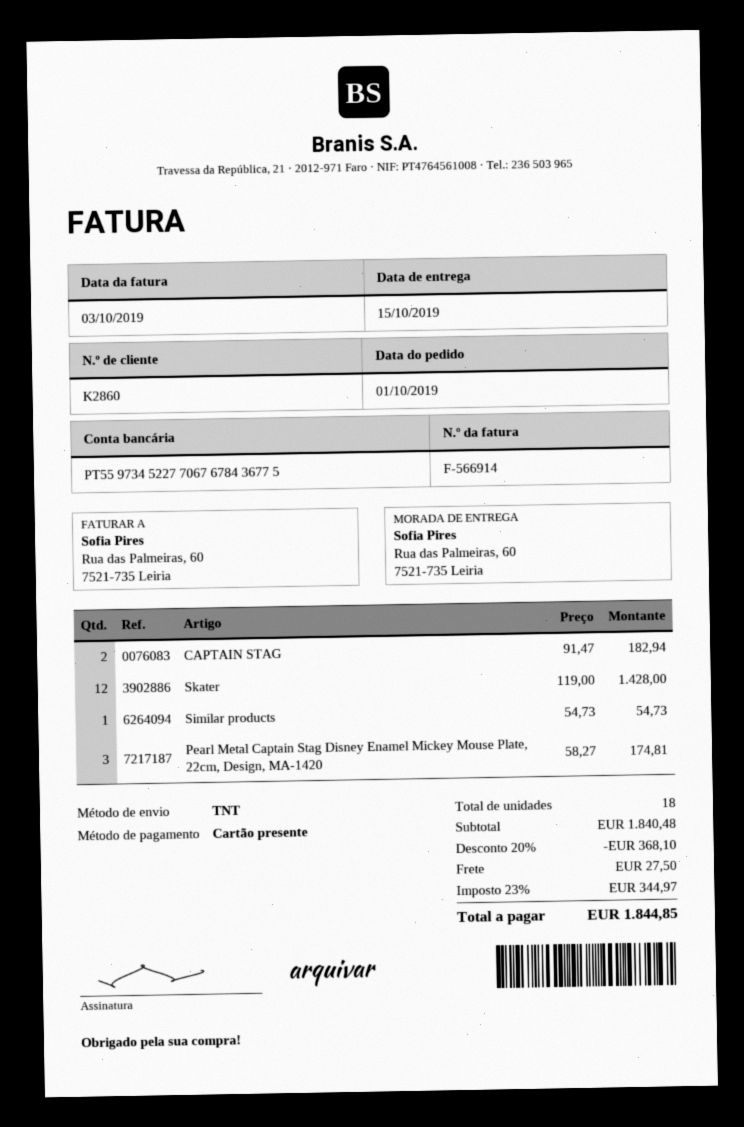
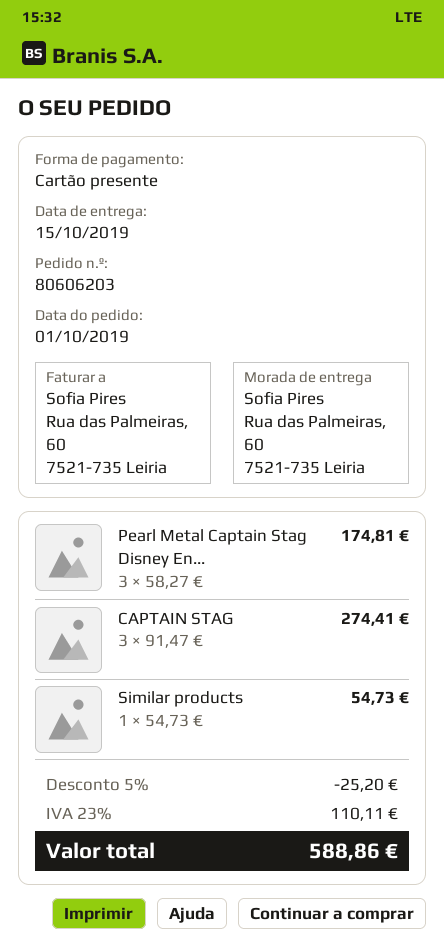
CAPTAIN STAG: 2 x 91.47 = 182.94 -> 3 x 91.47 = 274.41
Skater: 12 x 119.00 = 1428.00 -> none
discount: 20% = 368.10 -> 5% = 25.20
shipping: 27.50 -> none
tax: 23% = 344.97 -> 23% = 110.11
total: 1844.85 -> 588.86

